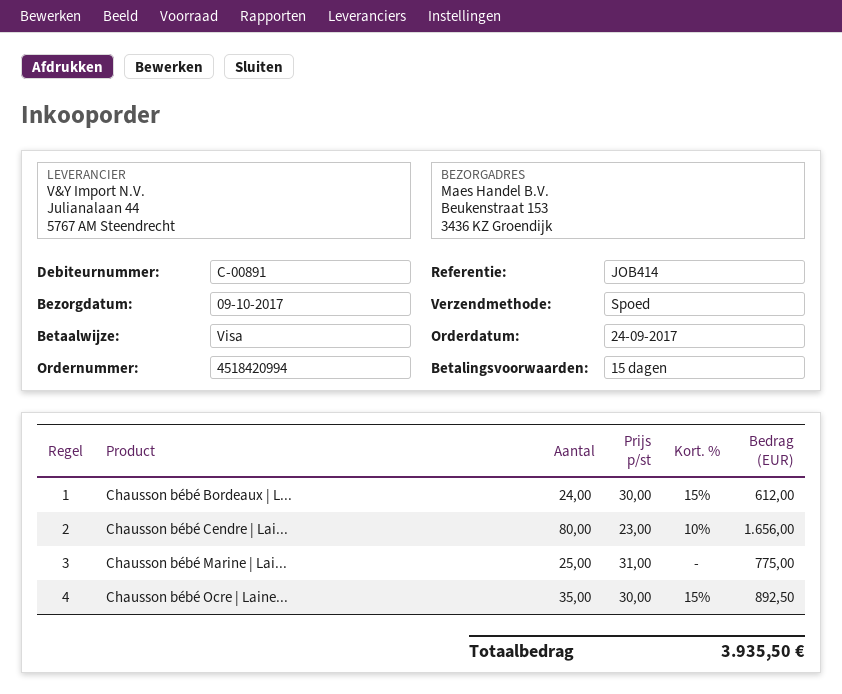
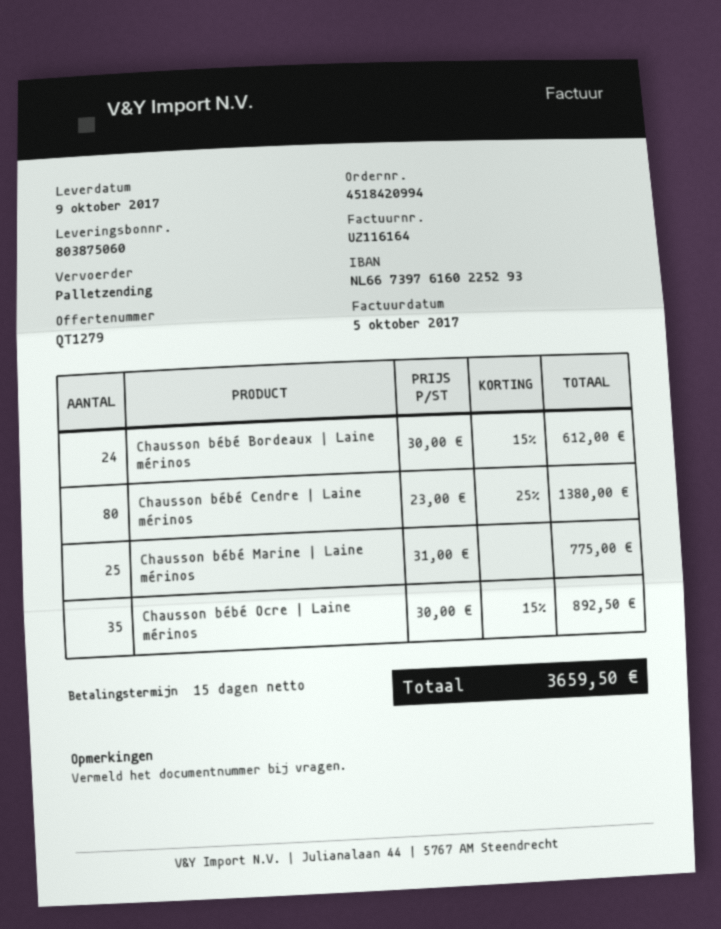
shipping method: express -> pallet freight
Chausson bébé Cendre | Lai...: 80 x 23.00 - 10% = 1656.00 -> 80 x 23.00 - 25% = 1380.00
total: 3935.50 -> 3659.50

